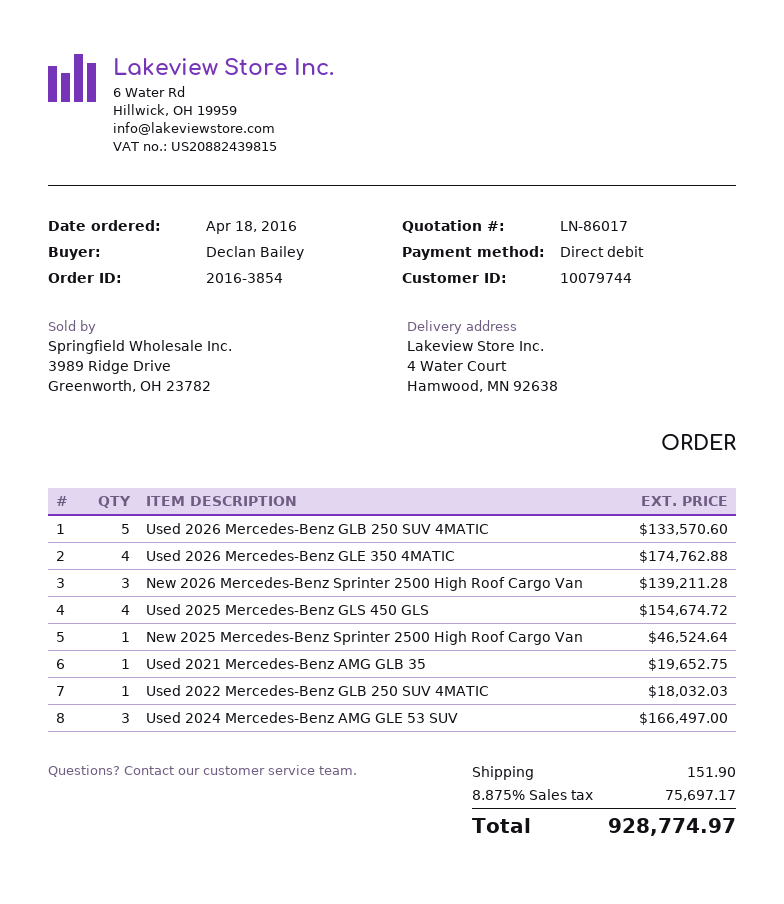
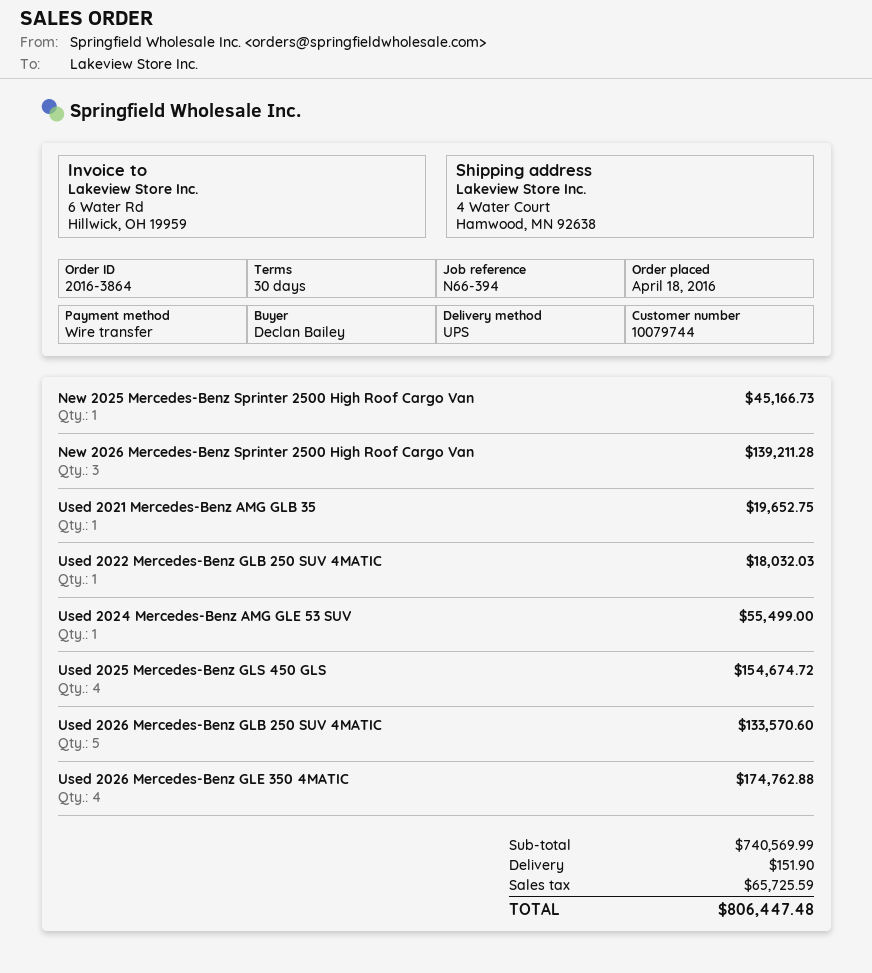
order number: 2016-3854 -> 2016-3864
payment method: direct debit -> bank transfer
New 2025 Mercedes-Benz Sprinter 2500 High Roof Cargo Van: 1 for 46524.64 -> 1 for 45166.73
Used 2024 Mercedes-Benz AMG GLE 53 SUV: 3 for 166497.00 -> 1 for 55499.00
tax: 75697.17 -> 65725.59
total: 928774.97 -> 806447.48

